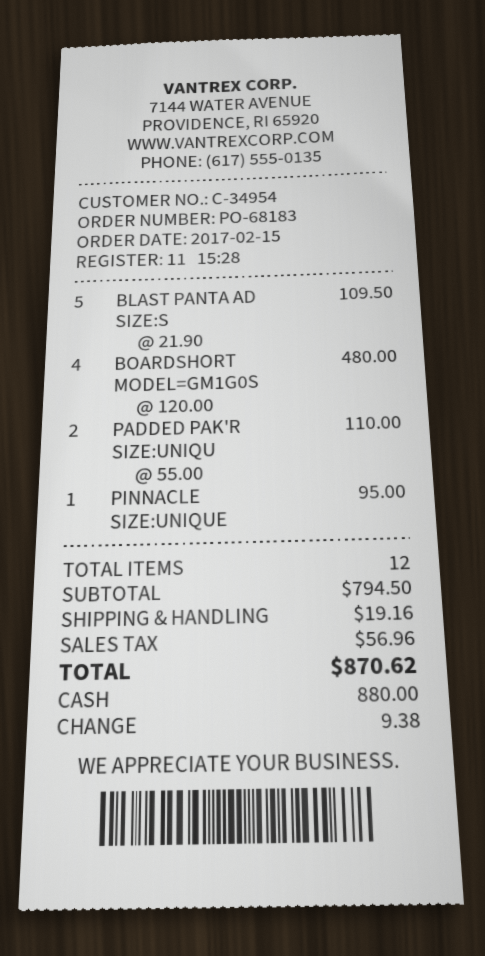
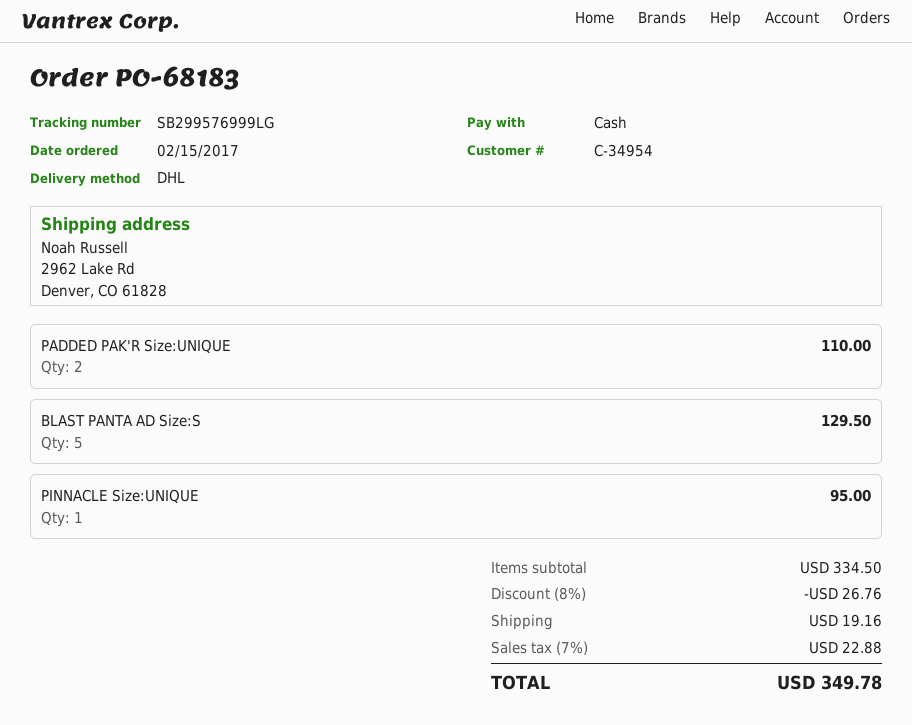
BLAST PANTA AD SIZE:S: 5 for 109.50 -> 5 for 129.50
BOARDSHORT MODEL=GM1G0S: 4 for 480.00 -> none
subtotal: 794.50 -> 334.50
discount: none -> 8% = 26.76
tax: 56.96 -> 22.88
total: 870.62 -> 349.78

